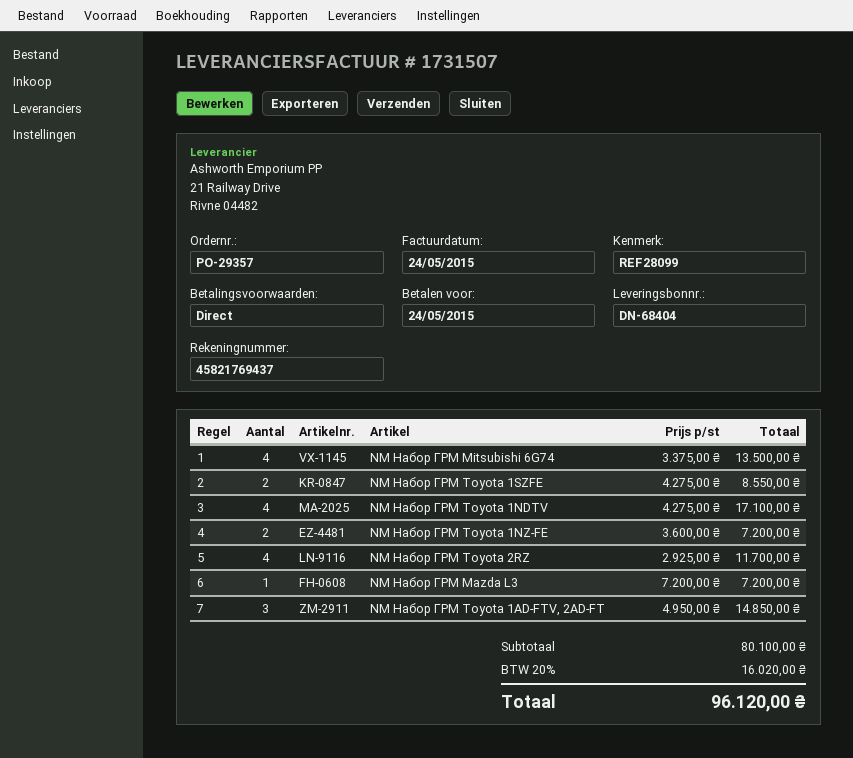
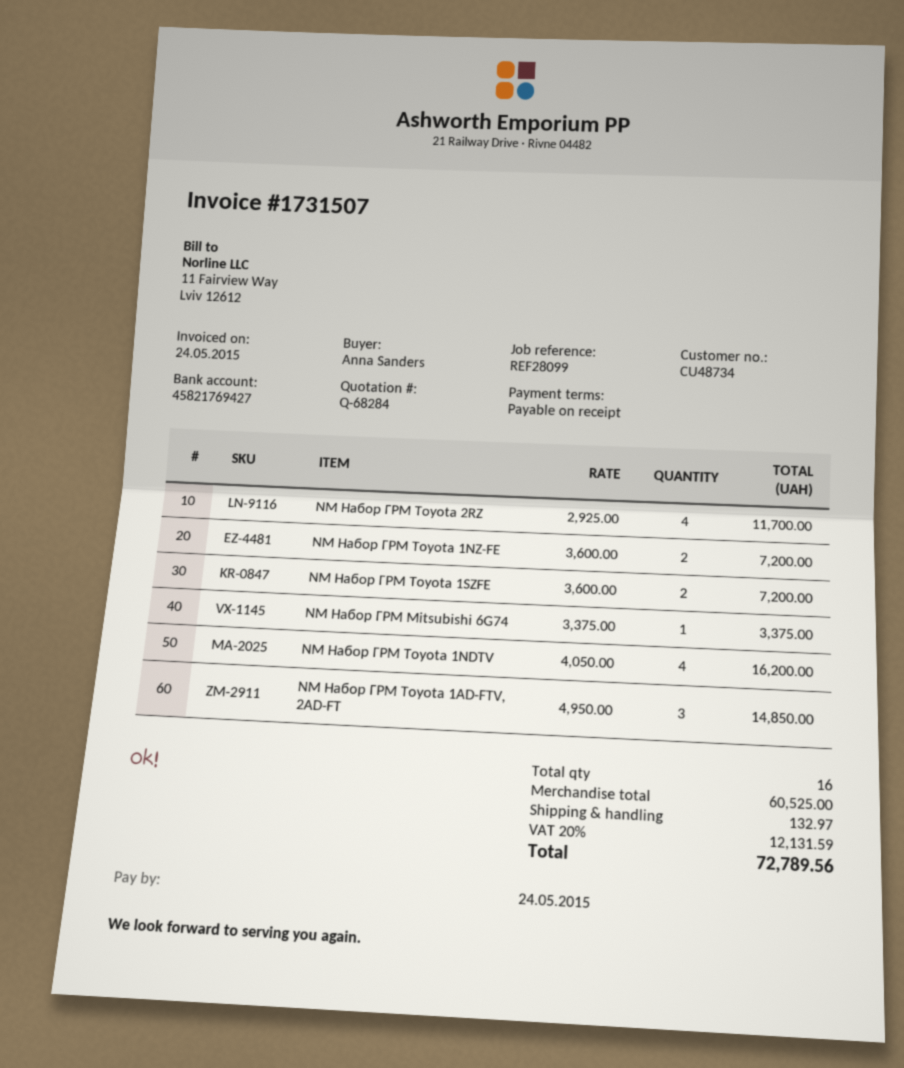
bank account: 45821769437 -> 45821769427
NM Набор ГРМ Mitsubishi 6G74: 4 x 3375.00 = 13500.00 -> 1 x 3375.00 = 3375.00
NM Набор ГРМ Toyota 1SZFE: 2 x 4275.00 = 8550.00 -> 2 x 3600.00 = 7200.00
NM Набор ГРМ Toyota 1NDTV: 4 x 4275.00 = 17100.00 -> 4 x 4050.00 = 16200.00
NM Набор ГРМ Mazda L3: 1 x 7200.00 = 7200.00 -> none
subtotal: 80100.00 -> 60525.00
shipping: none -> 132.97
tax: 20% = 16020.00 -> 20% = 12131.59
total: 96120.00 -> 72789.56

